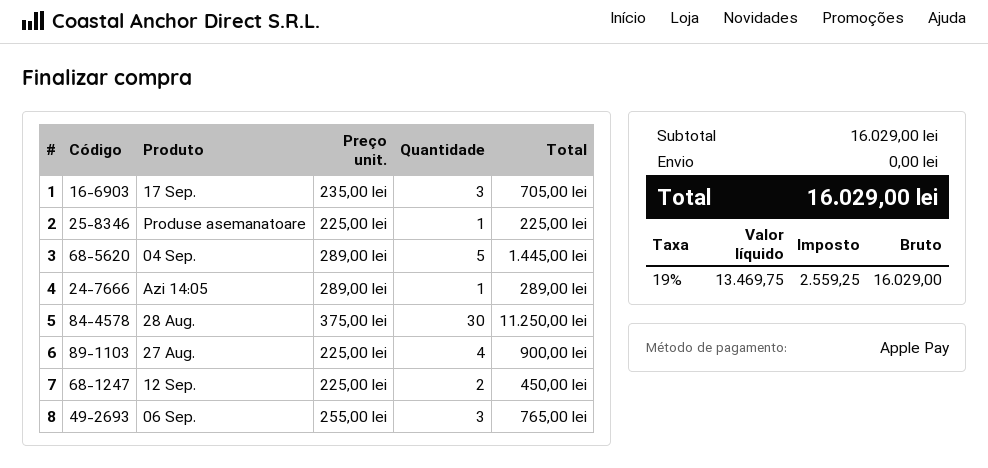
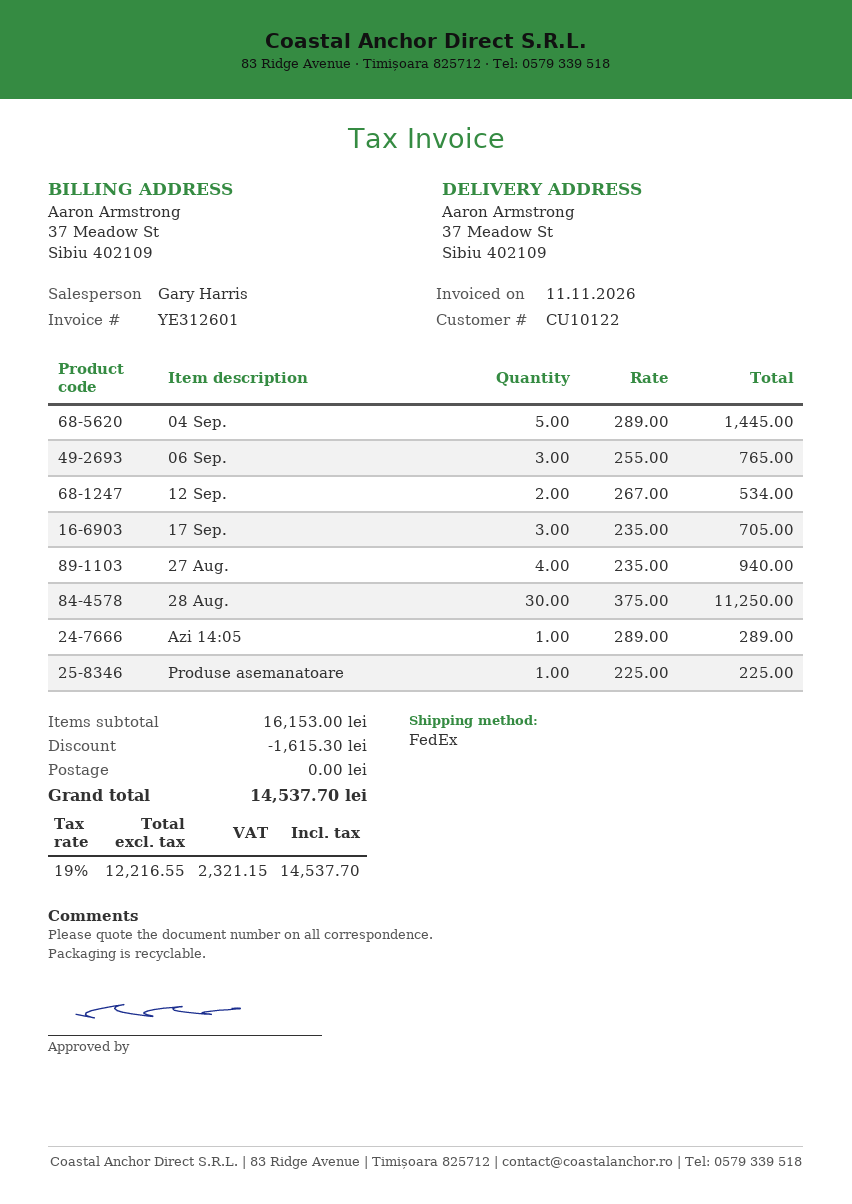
27 Aug.: 4 x 225.00 = 900.00 -> 4 x 235.00 = 940.00
12 Sep.: 2 x 225.00 = 450.00 -> 2 x 267.00 = 534.00
subtotal: 16029.00 -> 16153.00
discount: none -> 1615.30
net: 13469.75 -> 12216.55
tax: 19% = 2559.25 -> 19% = 2321.15
total: 16029.00 -> 14537.70

